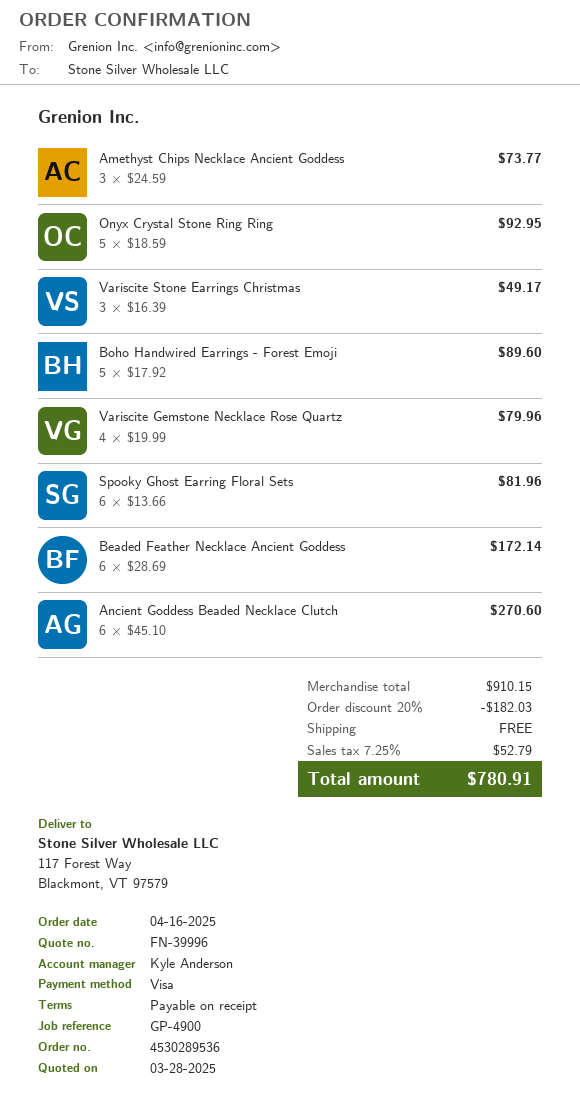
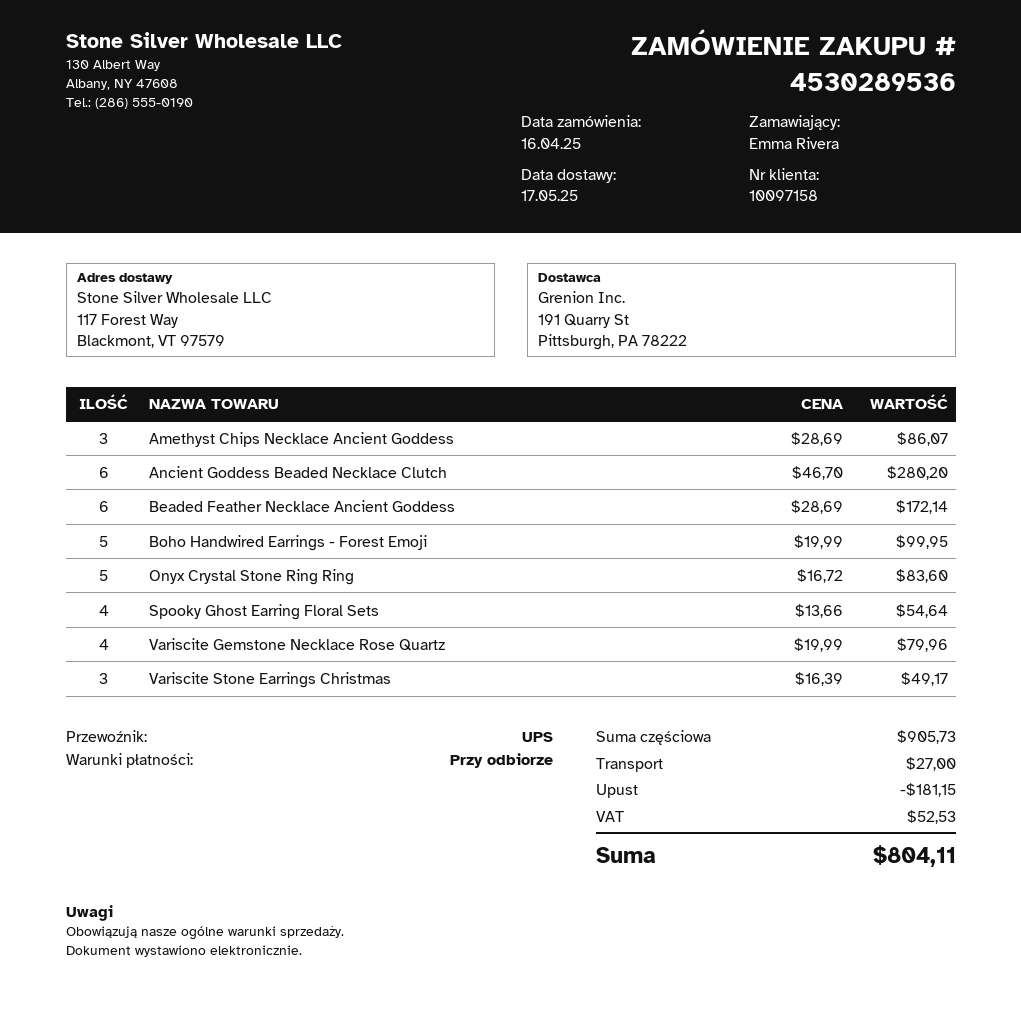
Amethyst Chips Necklace Ancient Goddess: 3 x 24.59 = 73.77 -> 3 x 28.69 = 86.07
Onyx Crystal Stone Ring Ring: 5 x 18.59 = 92.95 -> 5 x 16.72 = 83.60
Boho Handwired Earrings - Forest Emoji: 5 x 17.92 = 89.60 -> 5 x 19.99 = 99.95
Spooky Ghost Earring Floral Sets: 6 x 13.66 = 81.96 -> 4 x 13.66 = 54.64
Ancient Goddess Beaded Necklace Clutch: 6 x 45.10 = 270.60 -> 6 x 46.70 = 280.20
subtotal: 910.15 -> 905.73
discount: 182.03 -> 181.15
shipping: 0.00 -> 27.00
tax: 52.79 -> 52.53
total: 780.91 -> 804.11

